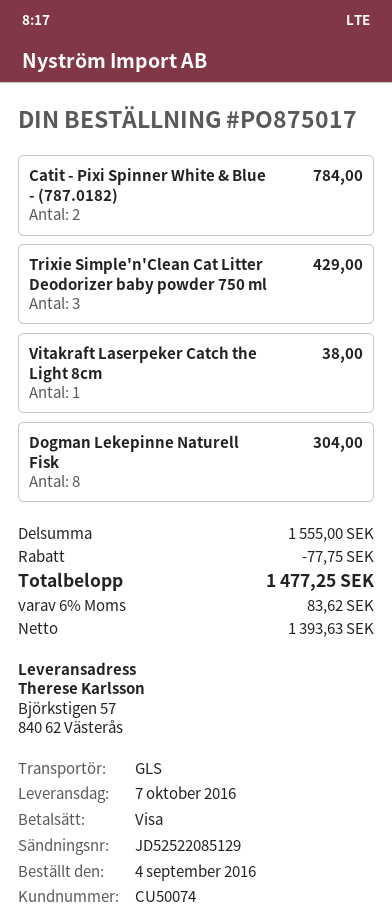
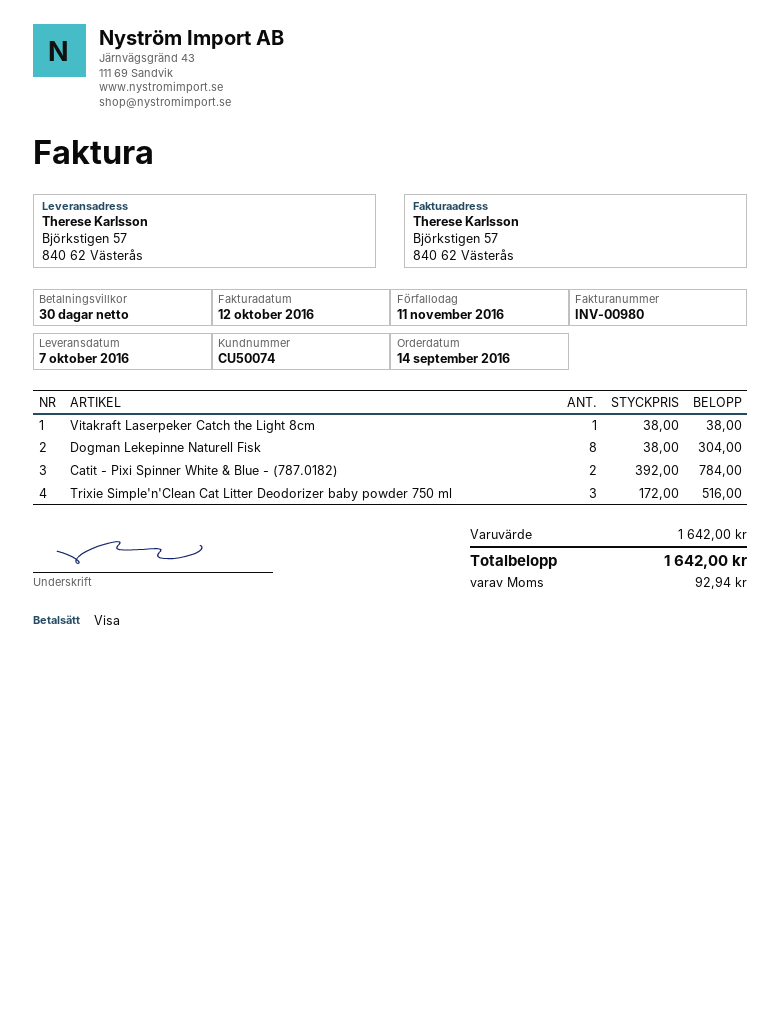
order date: 2016-09-04 -> 2016-09-14
Trixie Simple'n'Clean Cat Litter Deodorizer baby powder 750 ml: 3 for 429.00 -> 3 for 516.00
subtotal: 1555.00 -> 1642.00
discount: 77.75 -> none
tax: 83.62 -> 92.94
total: 1477.25 -> 1642.00

